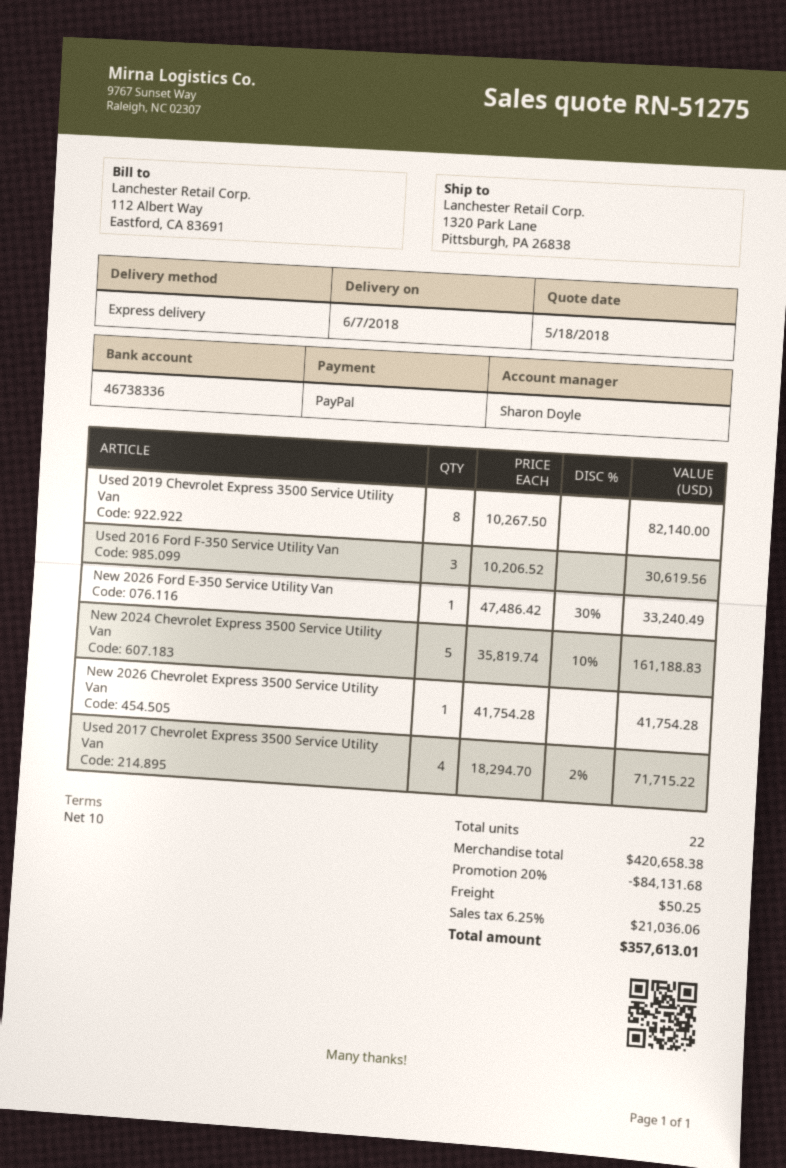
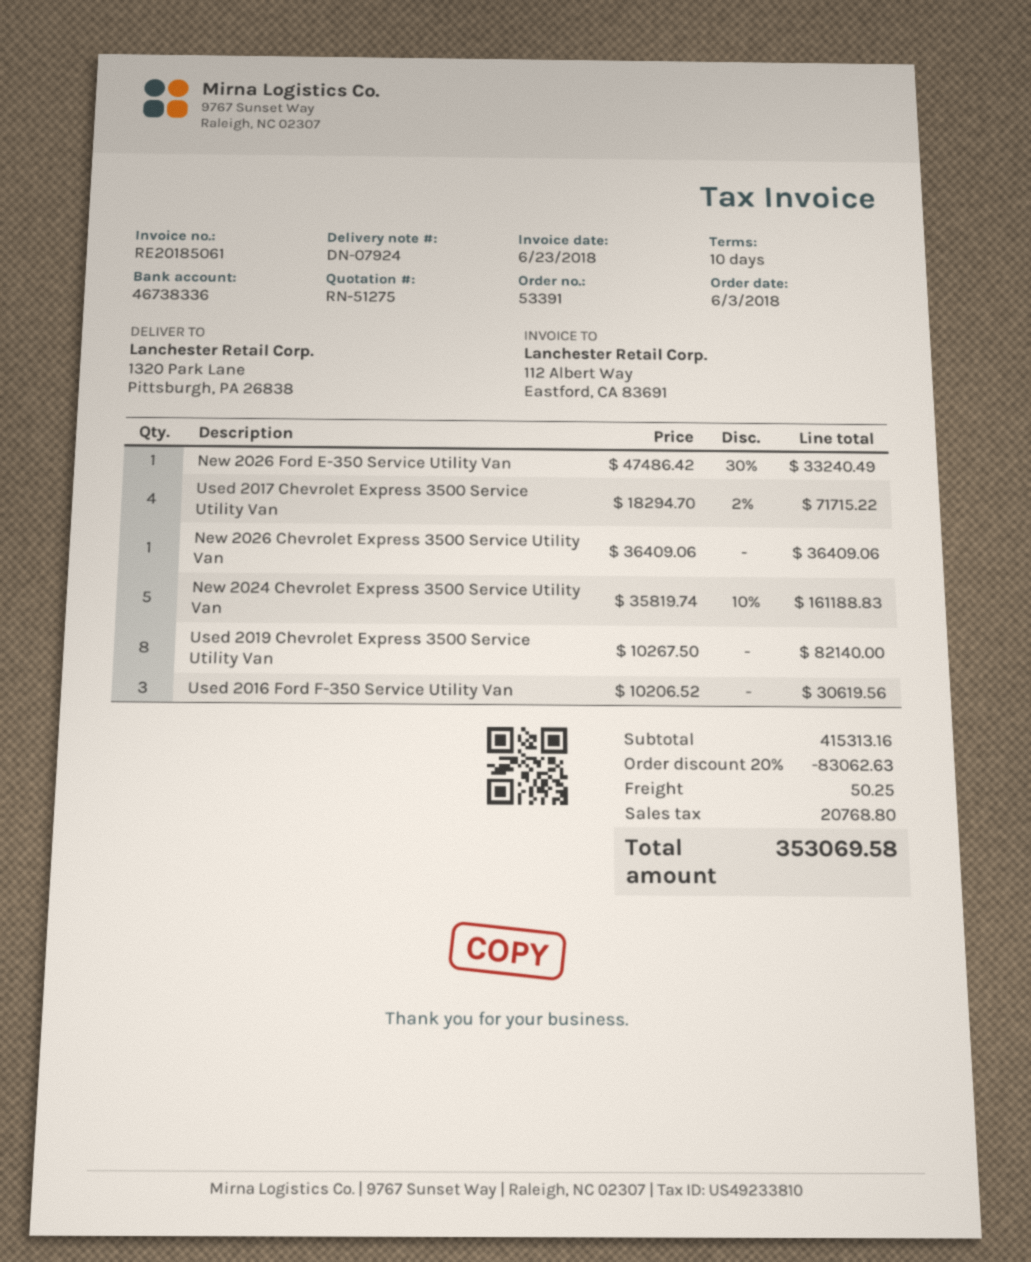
New 2026 Chevrolet Express 3500 Service Utility Van: 1 x 41754.28 = 41754.28 -> 1 x 36409.06 = 36409.06
subtotal: 420658.38 -> 415313.16
discount: 20% = 84131.68 -> 20% = 83062.63
tax: 21036.06 -> 20768.80
total: 357613.01 -> 353069.58

